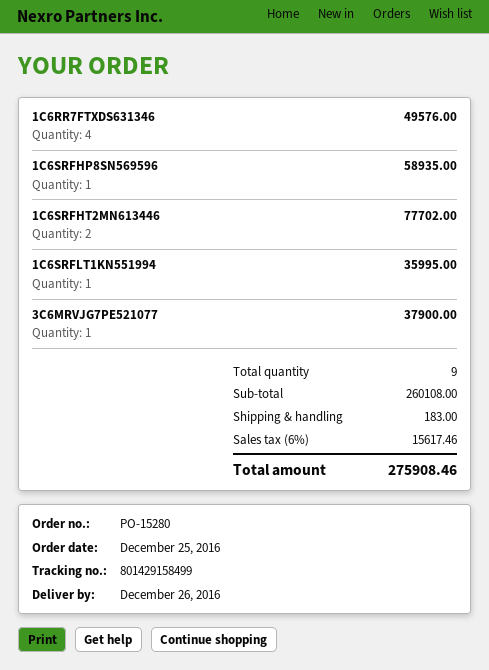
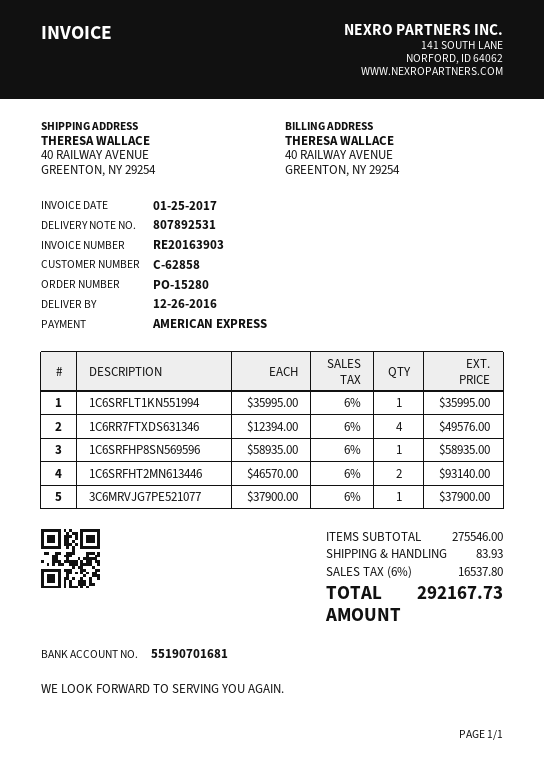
1C6SRFHT2MN613446: 2 for 77702.00 -> 2 for 93140.00
subtotal: 260108.00 -> 275546.00
shipping: 183.00 -> 83.93
tax: 6% = 15617.46 -> 6% = 16537.80
total: 275908.46 -> 292167.73

